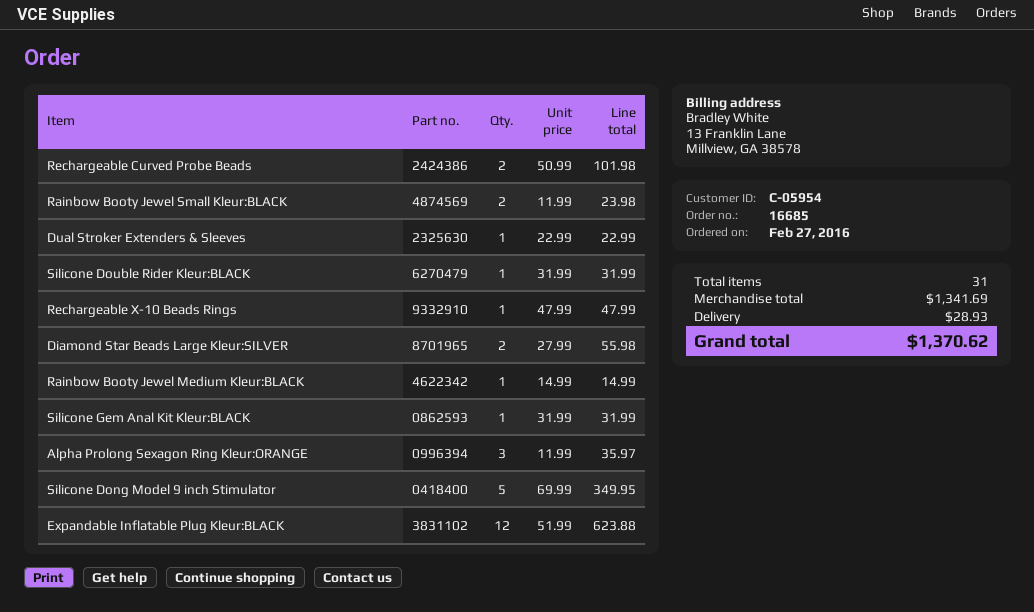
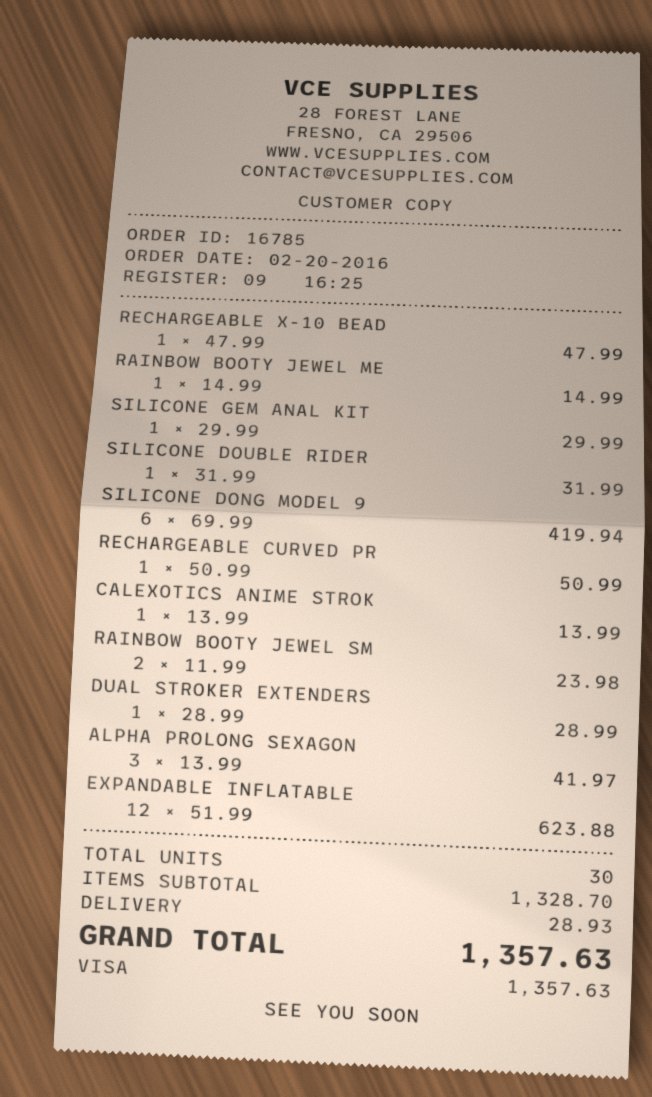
order number: 16685 -> 16785
order date: 2016-02-27 -> 2016-02-20
Rechargeable Curved Probe Beads: 2 x 50.99 = 101.98 -> 1 x 50.99 = 50.99
Dual Stroker Extenders & Sleeves: 1 x 22.99 = 22.99 -> 1 x 28.99 = 28.99
Diamond Star Beads Large Kleur:SILVER: 2 x 27.99 = 55.98 -> none
Silicone Gem Anal Kit Kleur:BLACK: 1 x 31.99 = 31.99 -> 1 x 29.99 = 29.99
Alpha Prolong Sexagon Ring Kleur:ORANGE: 3 x 11.99 = 35.97 -> 3 x 13.99 = 41.97
Silicone Dong Model 9 inch Stimulator: 5 x 69.99 = 349.95 -> 6 x 69.99 = 419.94
CALEXOTICS ANIME STROK: none -> 1 x 13.99 = 13.99
total quantity: 31 -> 30
subtotal: 1341.69 -> 1328.70
total: 1370.62 -> 1357.63

